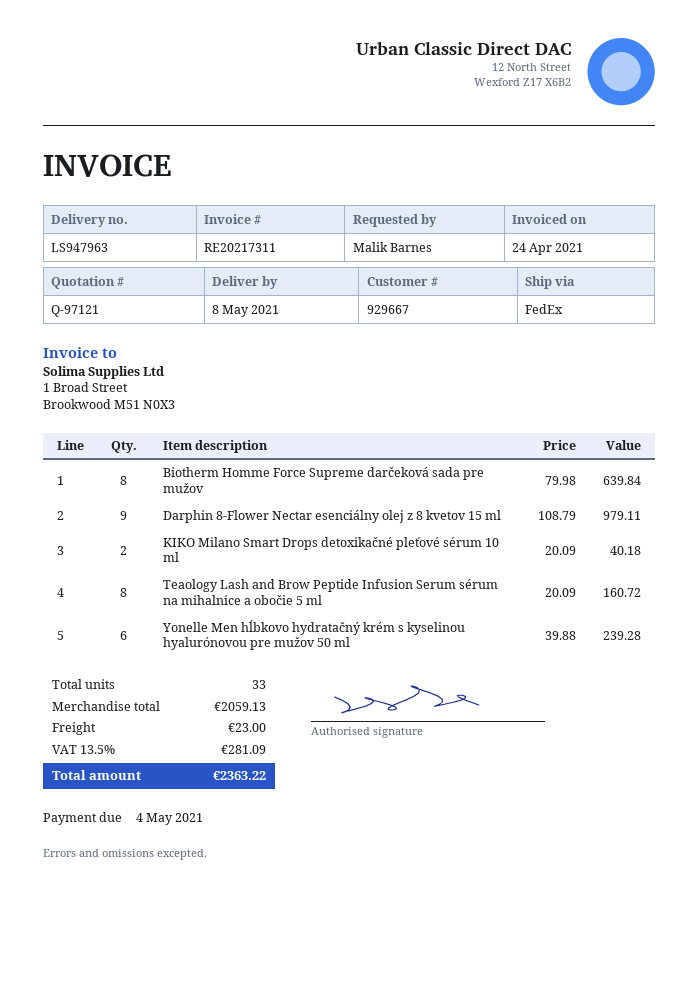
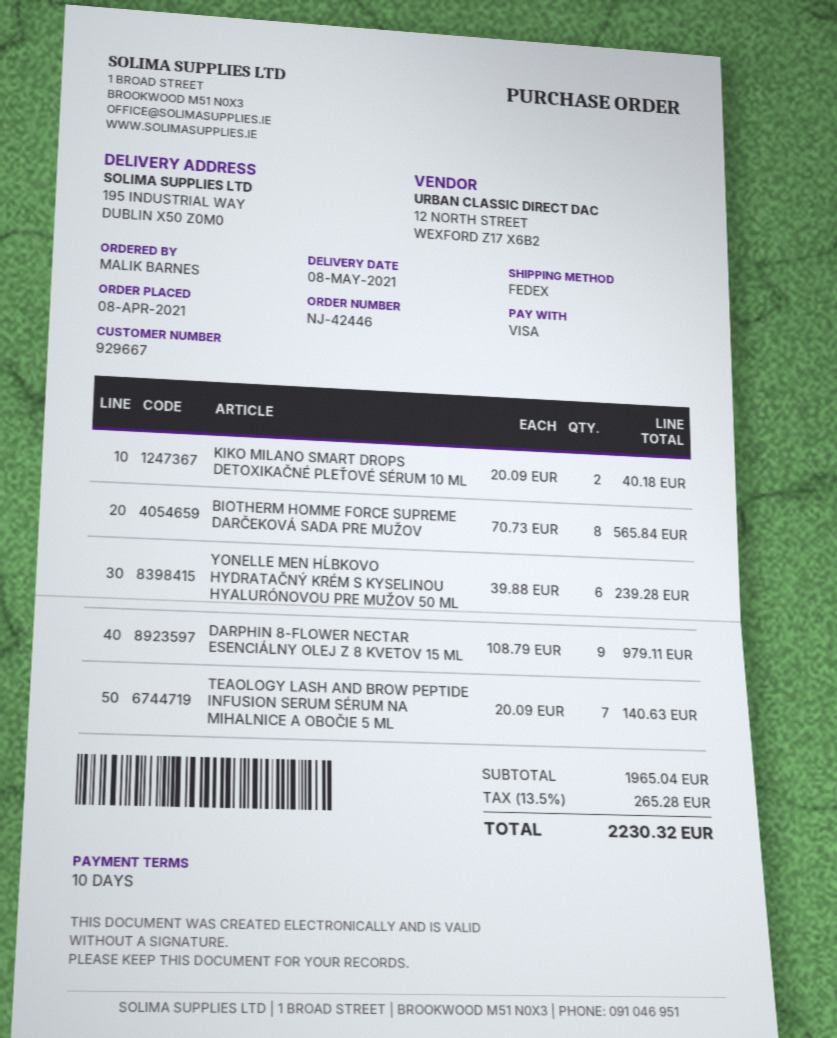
Biotherm Homme Force Supreme darčeková sada pre mužov: 8 x 79.98 = 639.84 -> 8 x 70.73 = 565.84
Teaology Lash and Brow Peptide Infusion Serum sérum na mihalnice a obočie 5 ml: 8 x 20.09 = 160.72 -> 7 x 20.09 = 140.63
subtotal: 2059.13 -> 1965.04
shipping: 23.00 -> none
tax: 13.5% = 281.09 -> 13.5% = 265.28
total: 2363.22 -> 2230.32

